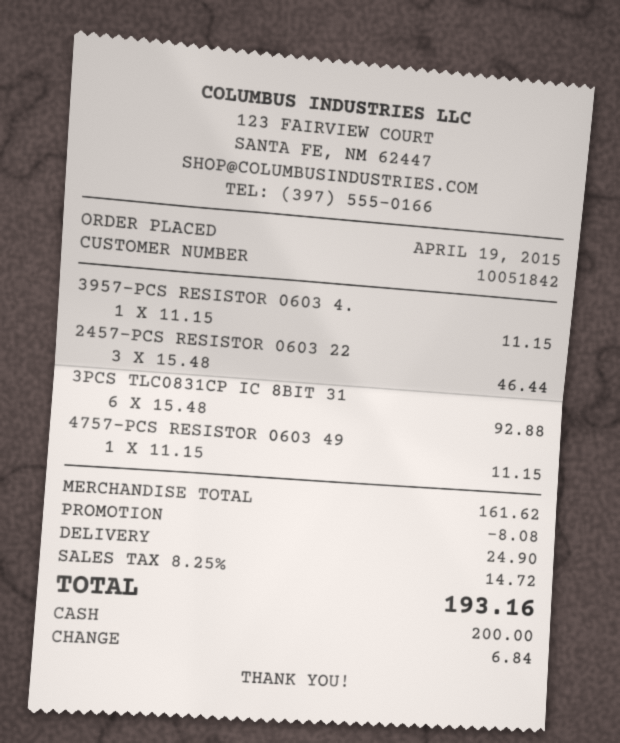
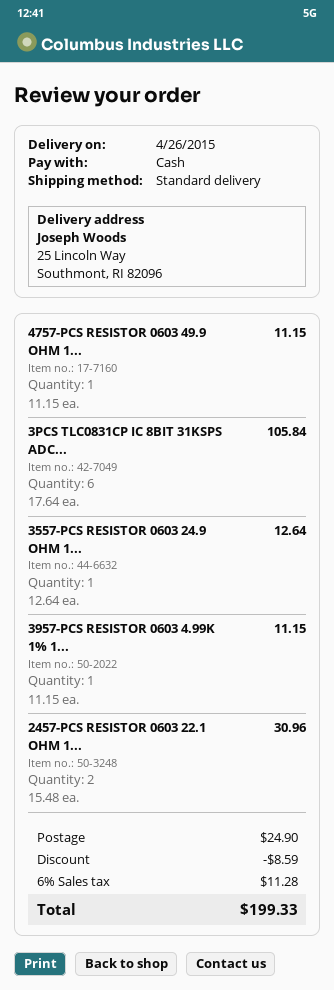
2457-PCS RESISTOR 0603 22: 3 x 15.48 = 46.44 -> 2 x 15.48 = 30.96
3PCS TLC0831CP IC 8BIT 31: 6 x 15.48 = 92.88 -> 6 x 17.64 = 105.84
3557-PCS RESISTOR 0603 24.9 OHM 1...: none -> 1 x 12.64 = 12.64
discount: 8.08 -> 8.59
tax: 8.25% = 14.72 -> 6% = 11.28
total: 193.16 -> 199.33

